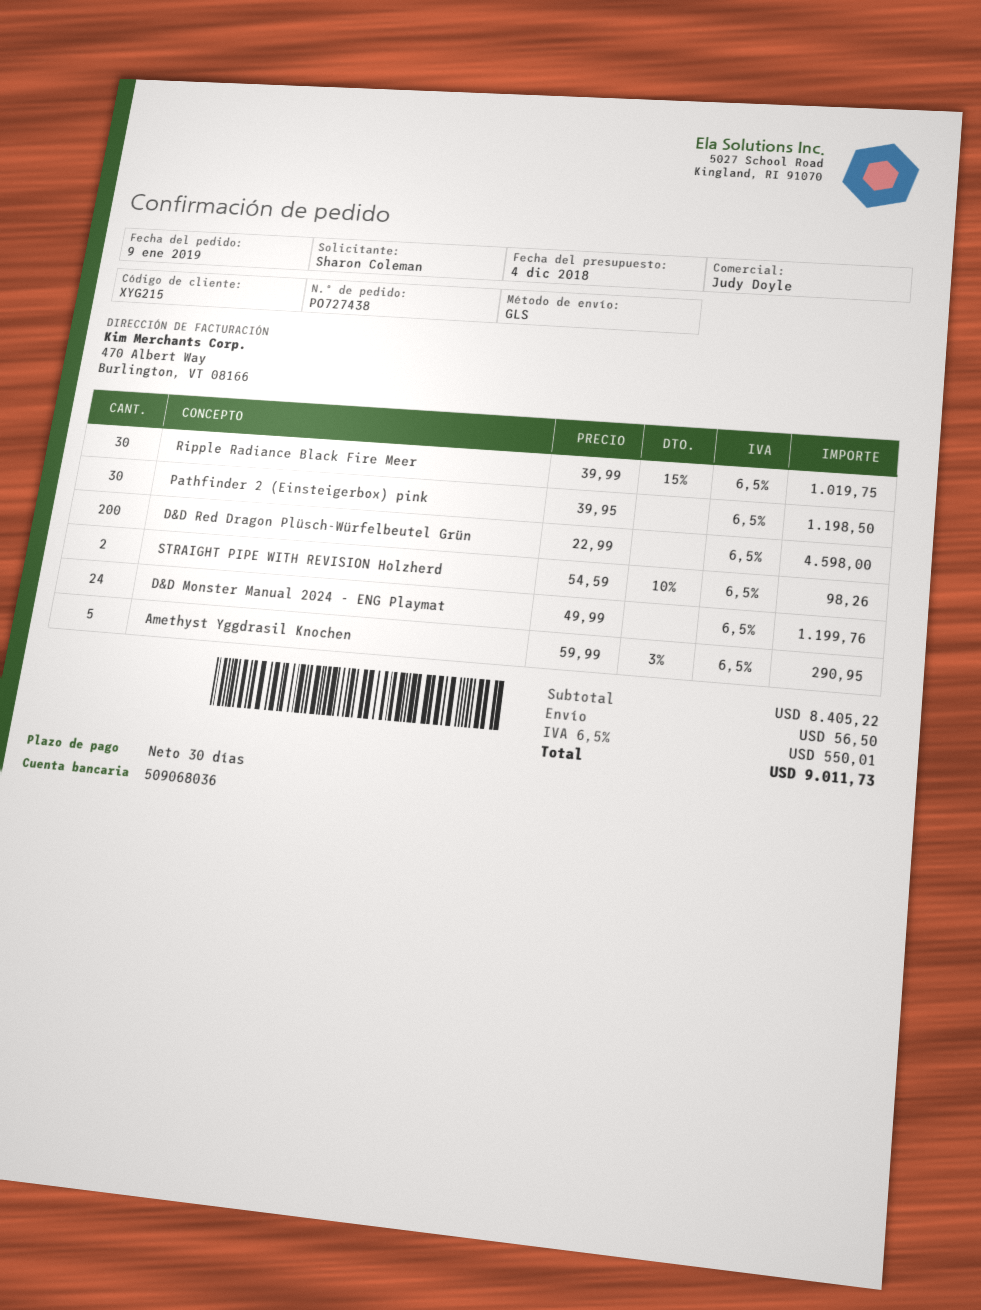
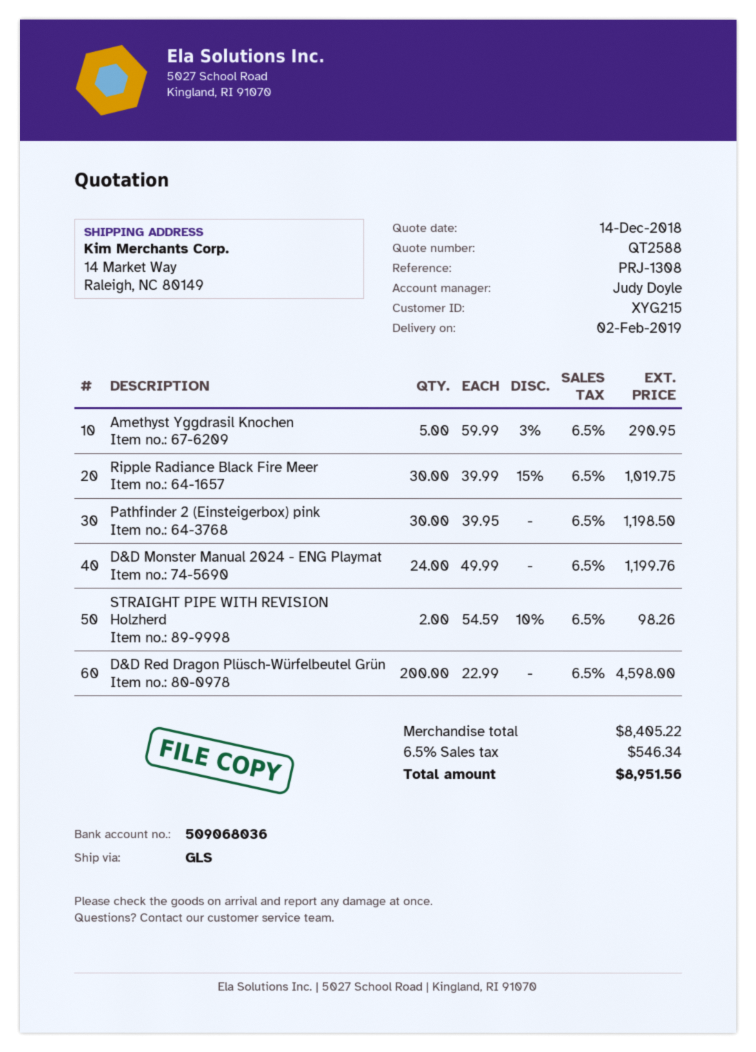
quote date: 2018-12-04 -> 2018-12-14
shipping: 56.50 -> none
tax: 6.5% = 550.01 -> 6.5% = 546.34
total: 9011.73 -> 8951.56

